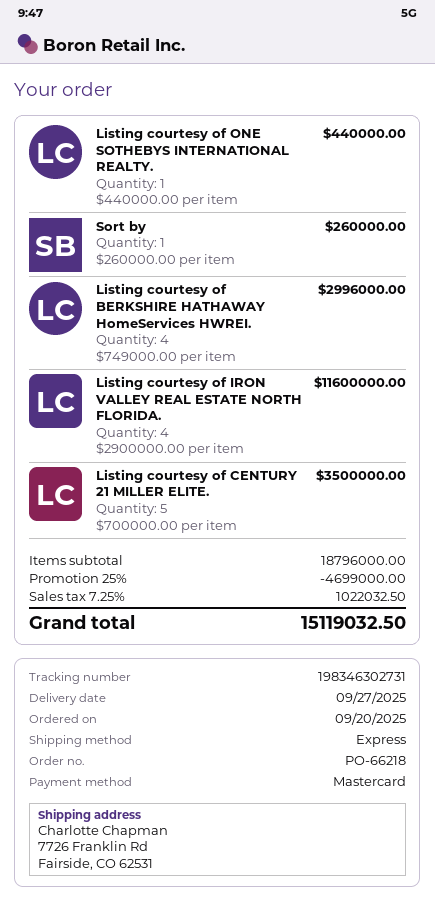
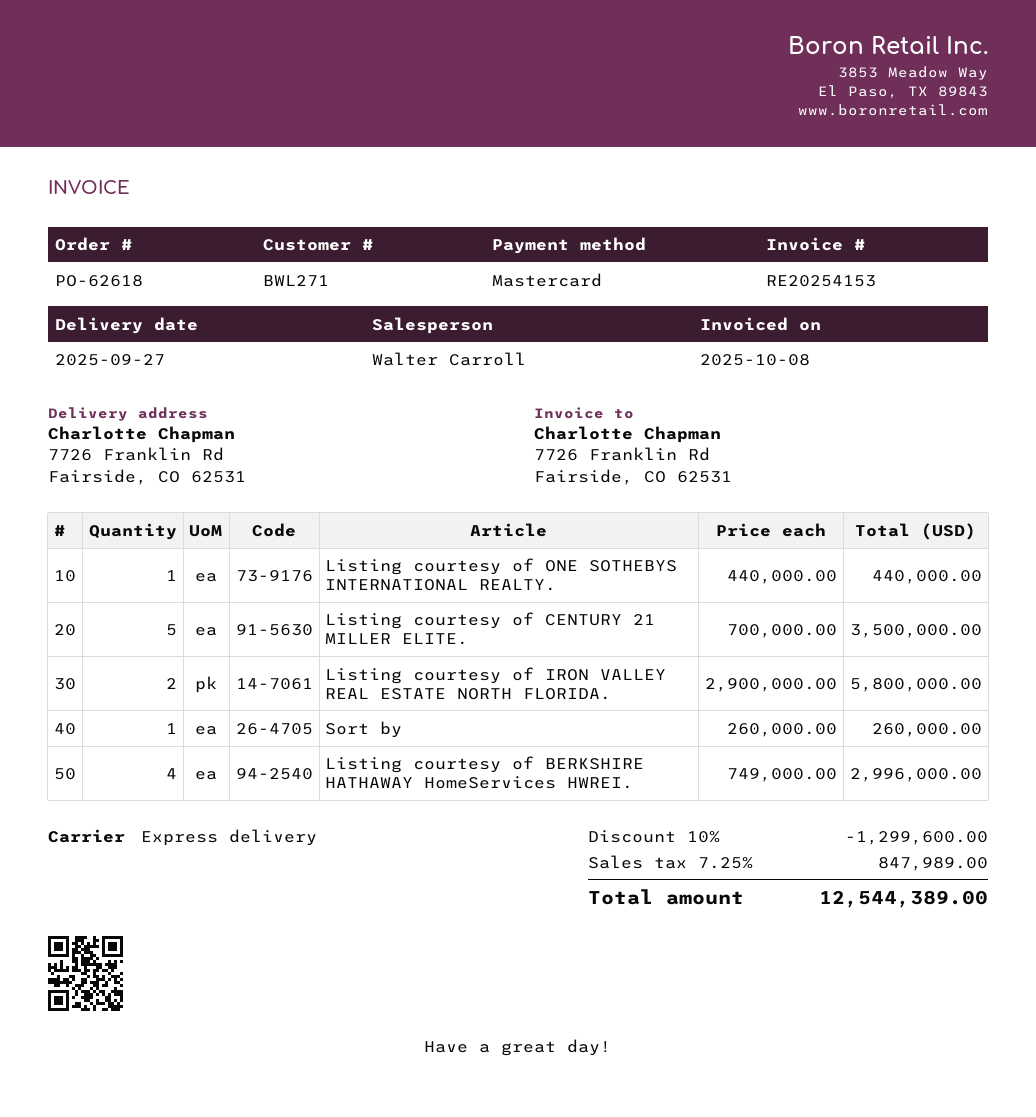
order number: PO-66218 -> PO-62618
Listing courtesy of IRON VALLEY REAL ESTATE NORTH FLORIDA.: 4 x 2900000.00 = 11600000.00 -> 2 x 2900000.00 = 5800000.00
discount: 25% = 4699000.00 -> 10% = 1299600.00
tax: 7.25% = 1022032.50 -> 7.25% = 847989.00
total: 15119032.50 -> 12544389.00

